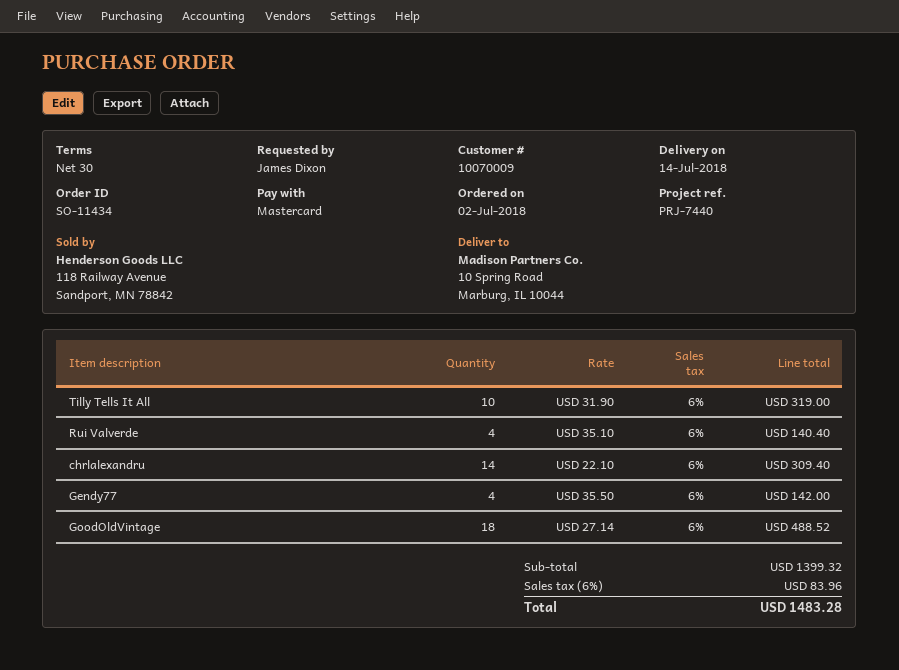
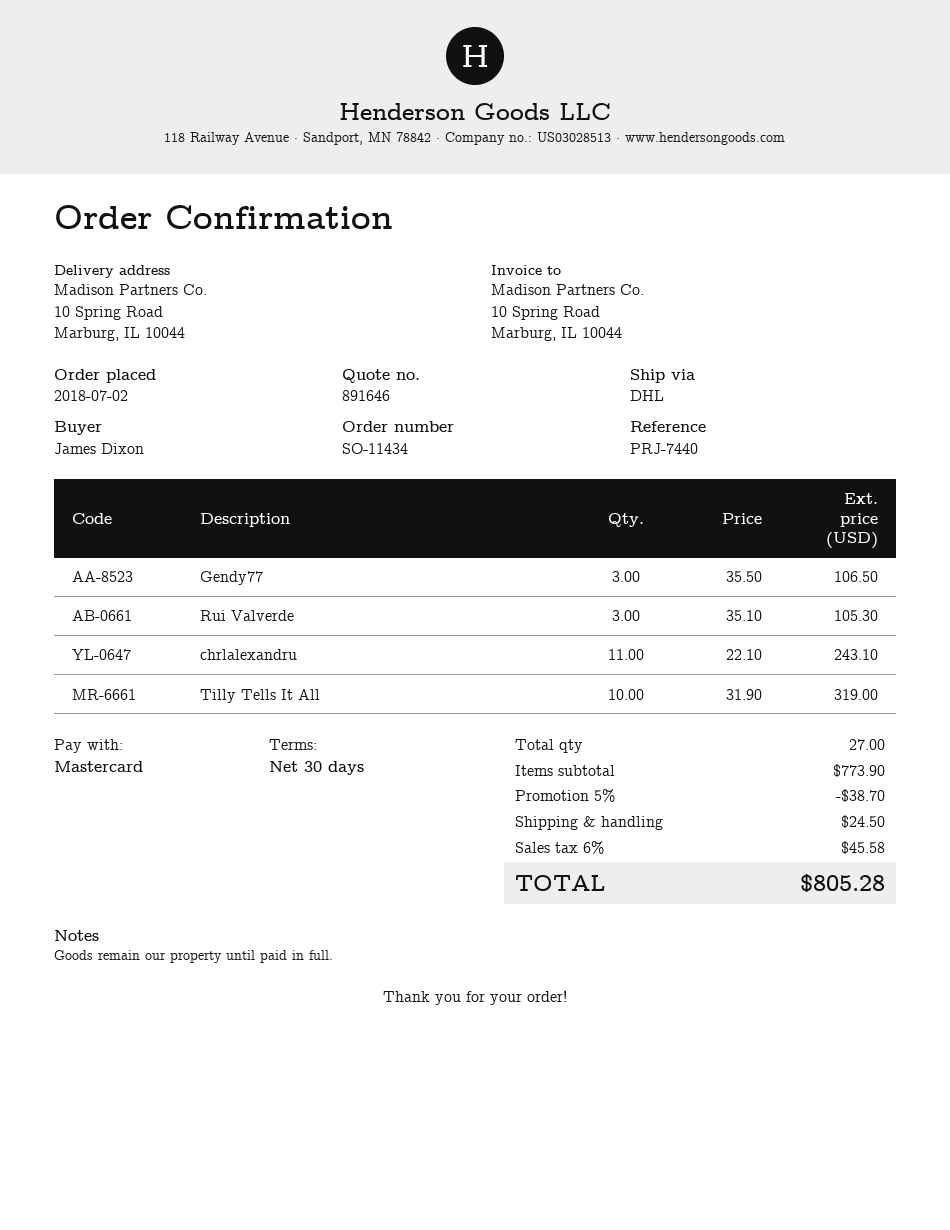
Rui Valverde: 4 x 35.10 = 140.40 -> 3 x 35.10 = 105.30
chrlalexandru: 14 x 22.10 = 309.40 -> 11 x 22.10 = 243.10
Gendy77: 4 x 35.50 = 142.00 -> 3 x 35.50 = 106.50
GoodOldVintage: 18 x 27.14 = 488.52 -> none
subtotal: 1399.32 -> 773.90
discount: none -> 5% = 38.70
shipping: none -> 24.50
tax: 6% = 83.96 -> 6% = 45.58
total: 1483.28 -> 805.28

